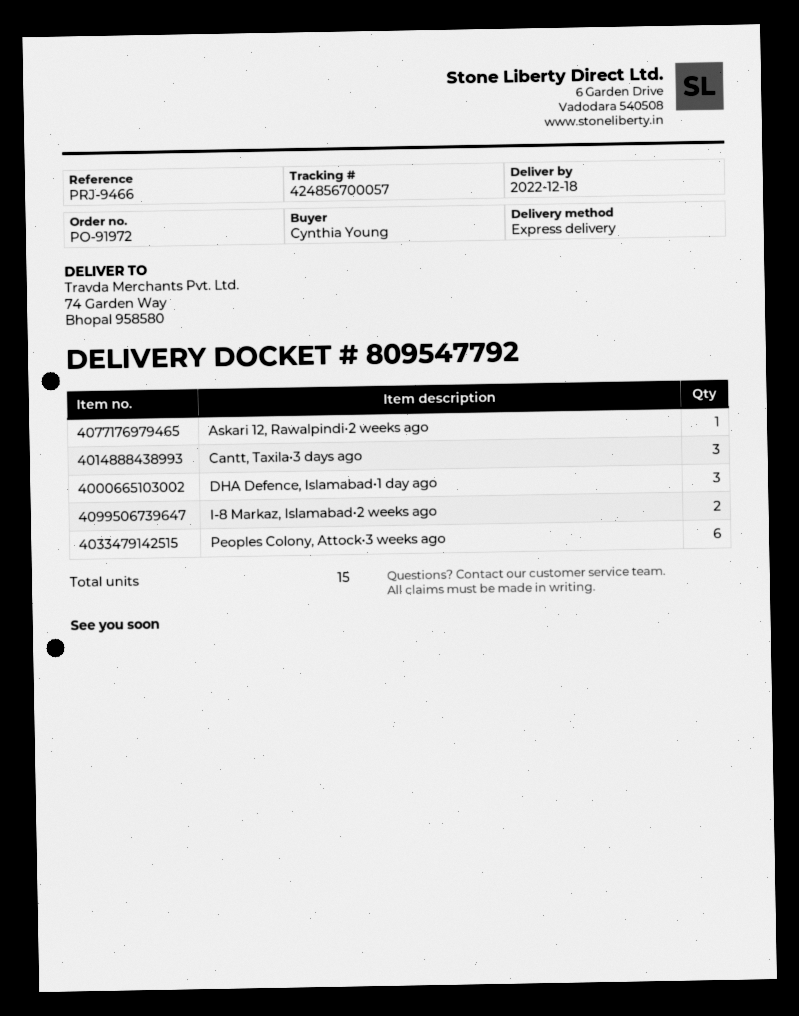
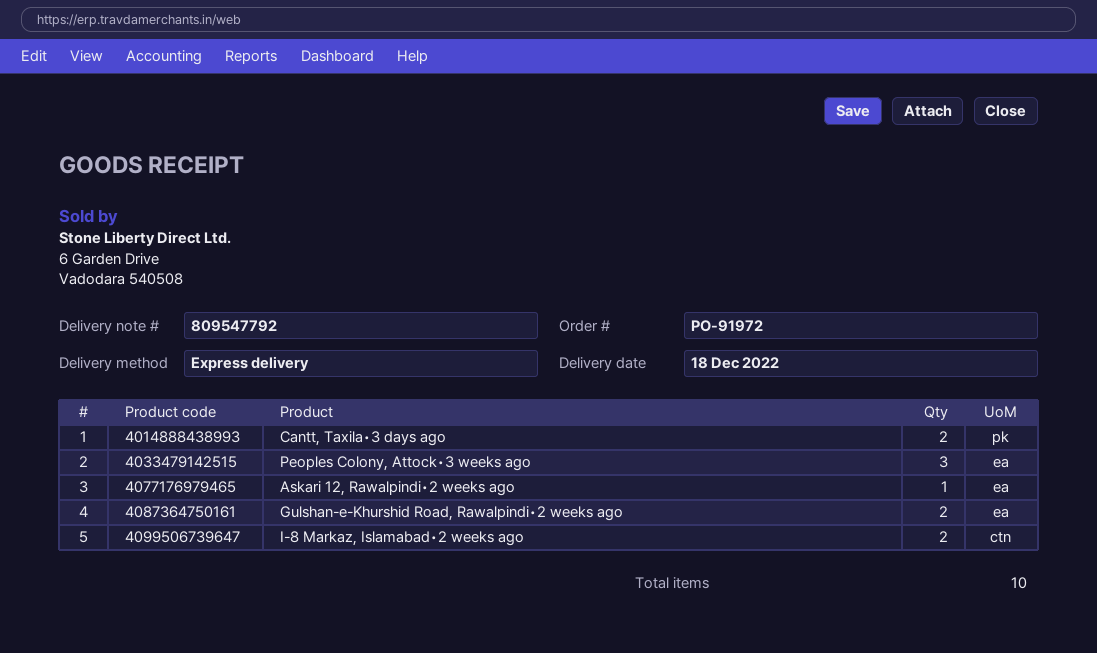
Cantt, Taxila•3 days ago: 3 -> 2
DHA Defence, Islamabad•1 day ago: 3 -> none
Peoples Colony, Attock•3 weeks ago: 6 -> 3
Gulshan-e-Khurshid Road, Rawalpindi•2 weeks ago: none -> 2
total quantity: 15 -> 10

